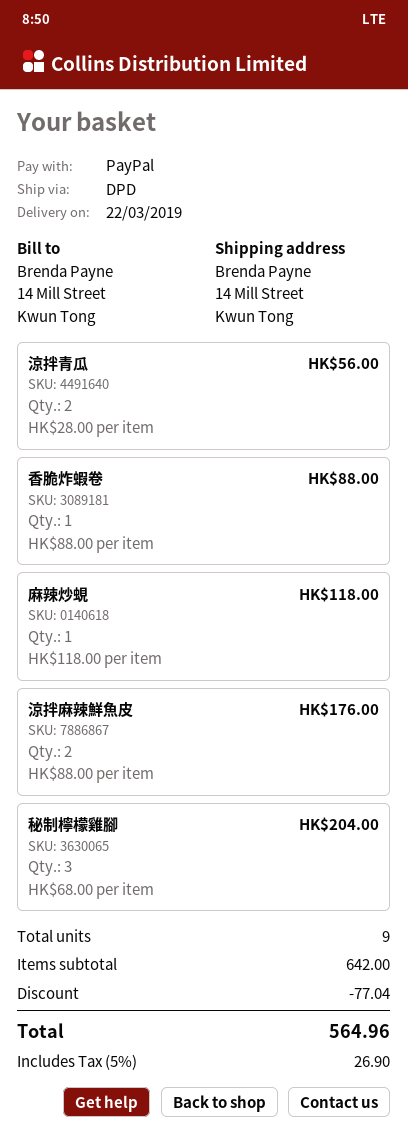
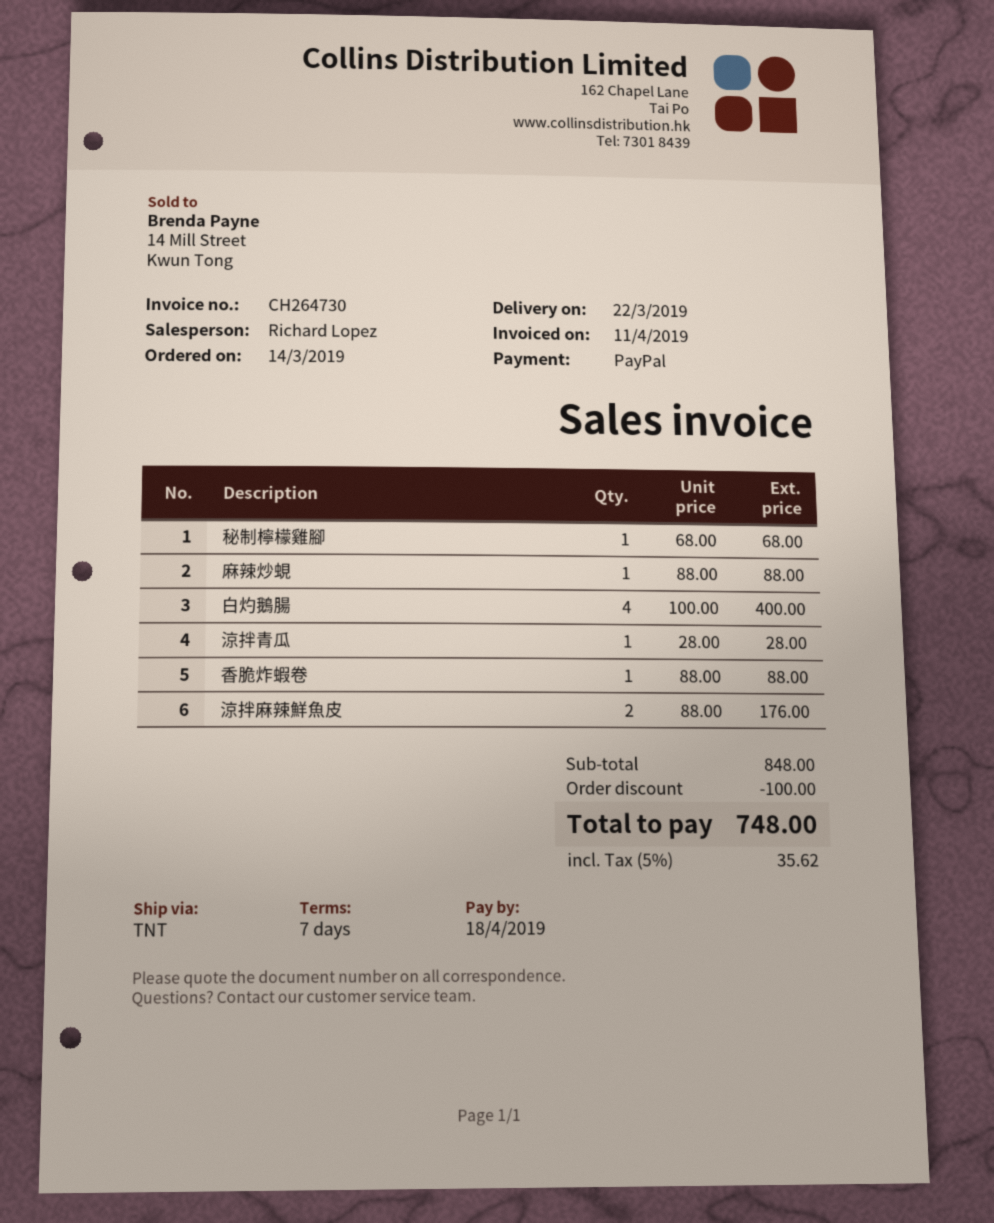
shipping method: DPD -> TNT
涼拌青瓜: 2 x 28.00 = 56.00 -> 1 x 28.00 = 28.00
麻辣炒蜆: 1 x 118.00 = 118.00 -> 1 x 88.00 = 88.00
秘制檸檬雞腳: 3 x 68.00 = 204.00 -> 1 x 68.00 = 68.00
白灼鵝腸: none -> 4 x 100.00 = 400.00
subtotal: 642.00 -> 848.00
discount: 77.04 -> 100.00
tax: 5% = 26.90 -> 5% = 35.62
total: 564.96 -> 748.00

